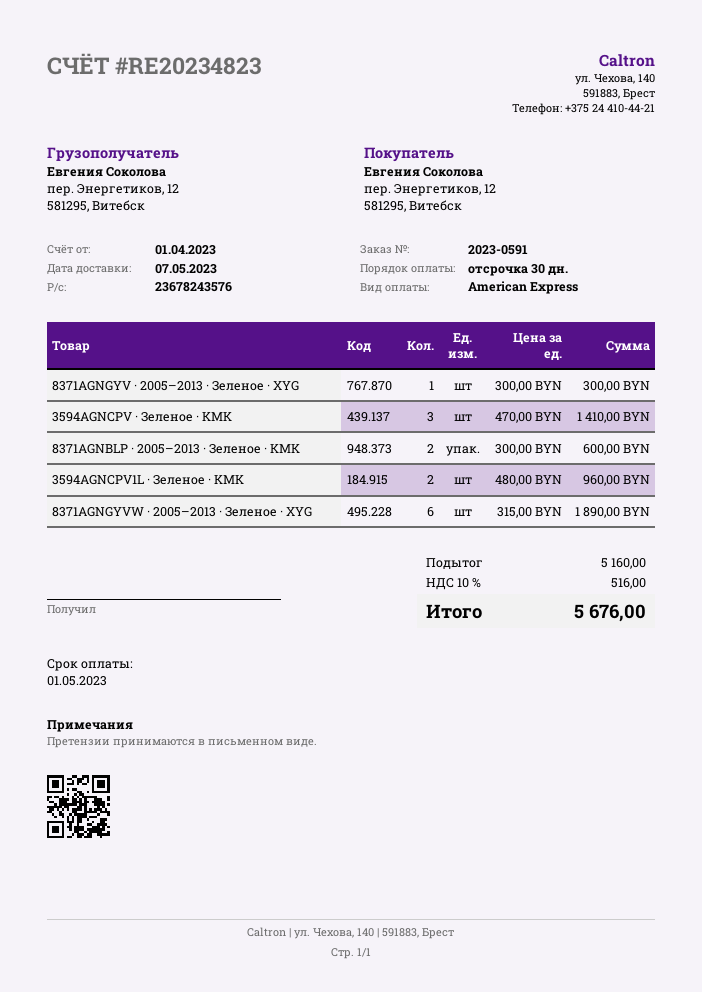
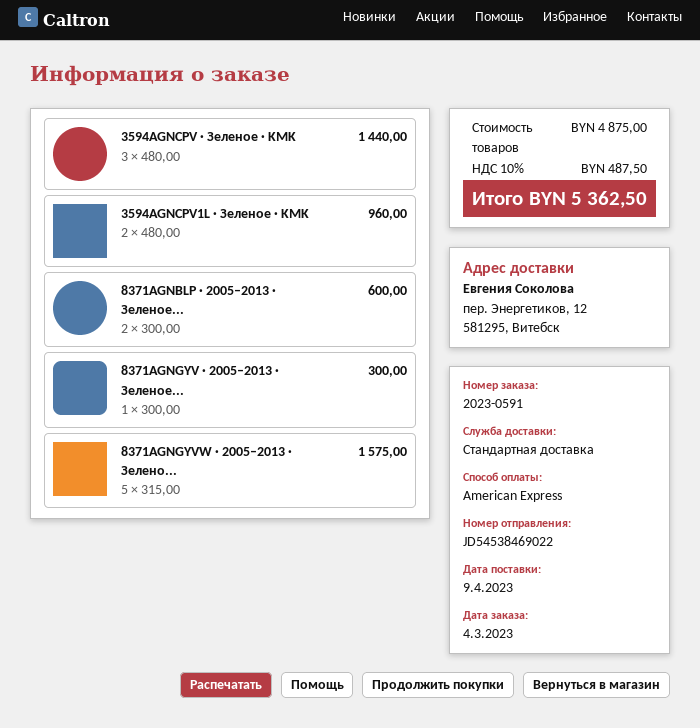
delivery date: 2023-05-07 -> 2023-04-09
3594AGNCPV · Зеленое · KMK: 3 x 470.00 = 1410.00 -> 3 x 480.00 = 1440.00
8371AGNGYVW · 2005–2013 · Зеленое · XYG: 6 x 315.00 = 1890.00 -> 5 x 315.00 = 1575.00
subtotal: 5160.00 -> 4875.00
tax: 10% = 516.00 -> 10% = 487.50
total: 5676.00 -> 5362.50

